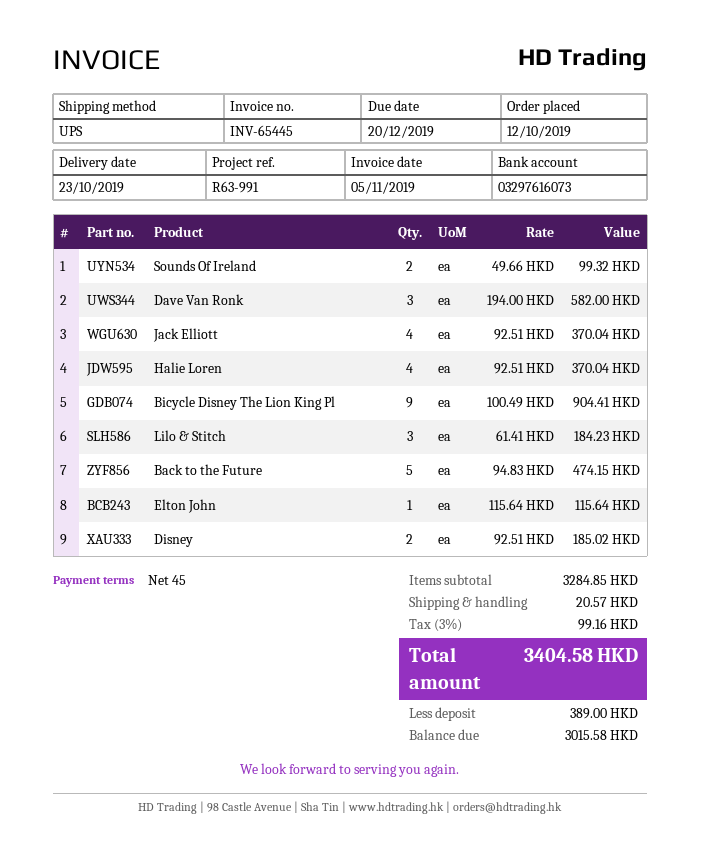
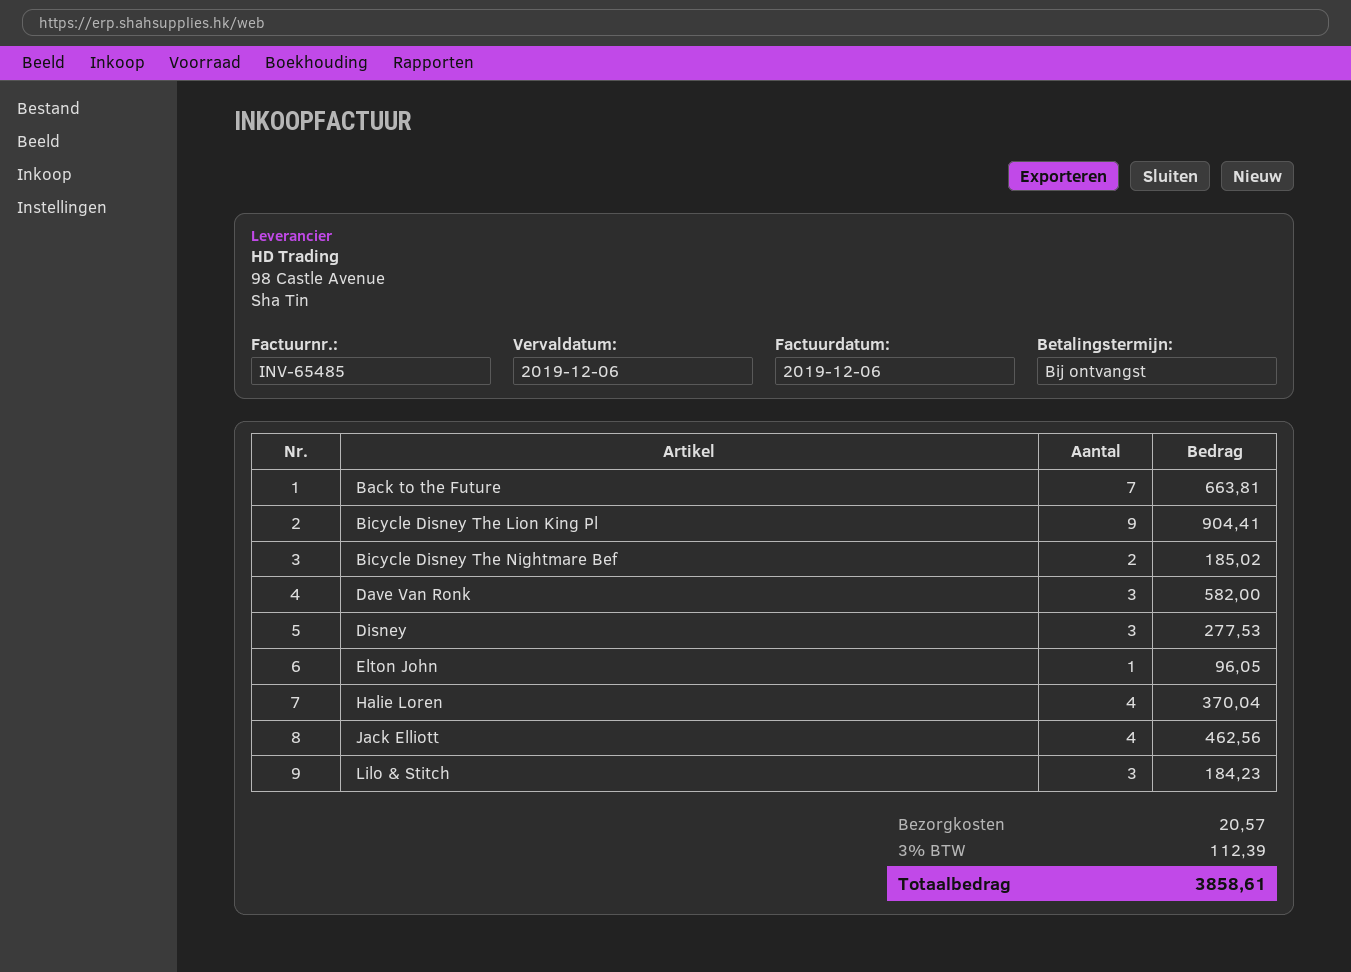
invoice number: INV-65445 -> INV-65485
invoice date: 2019-11-05 -> 2019-12-06
payment terms: 45 days -> on receipt
due date: 2019-12-20 -> 2019-12-06
Sounds Of Ireland: 2 for 99.32 -> none
Jack Elliott: 4 for 370.04 -> 4 for 462.56
Back to the Future: 5 for 474.15 -> 7 for 663.81
Elton John: 1 for 115.64 -> 1 for 96.05
Disney: 2 for 185.02 -> 3 for 277.53
Bicycle Disney The Nightmare Bef: none -> 2 for 185.02
tax: 3% = 99.16 -> 3% = 112.39
total: 3404.58 -> 3858.61

